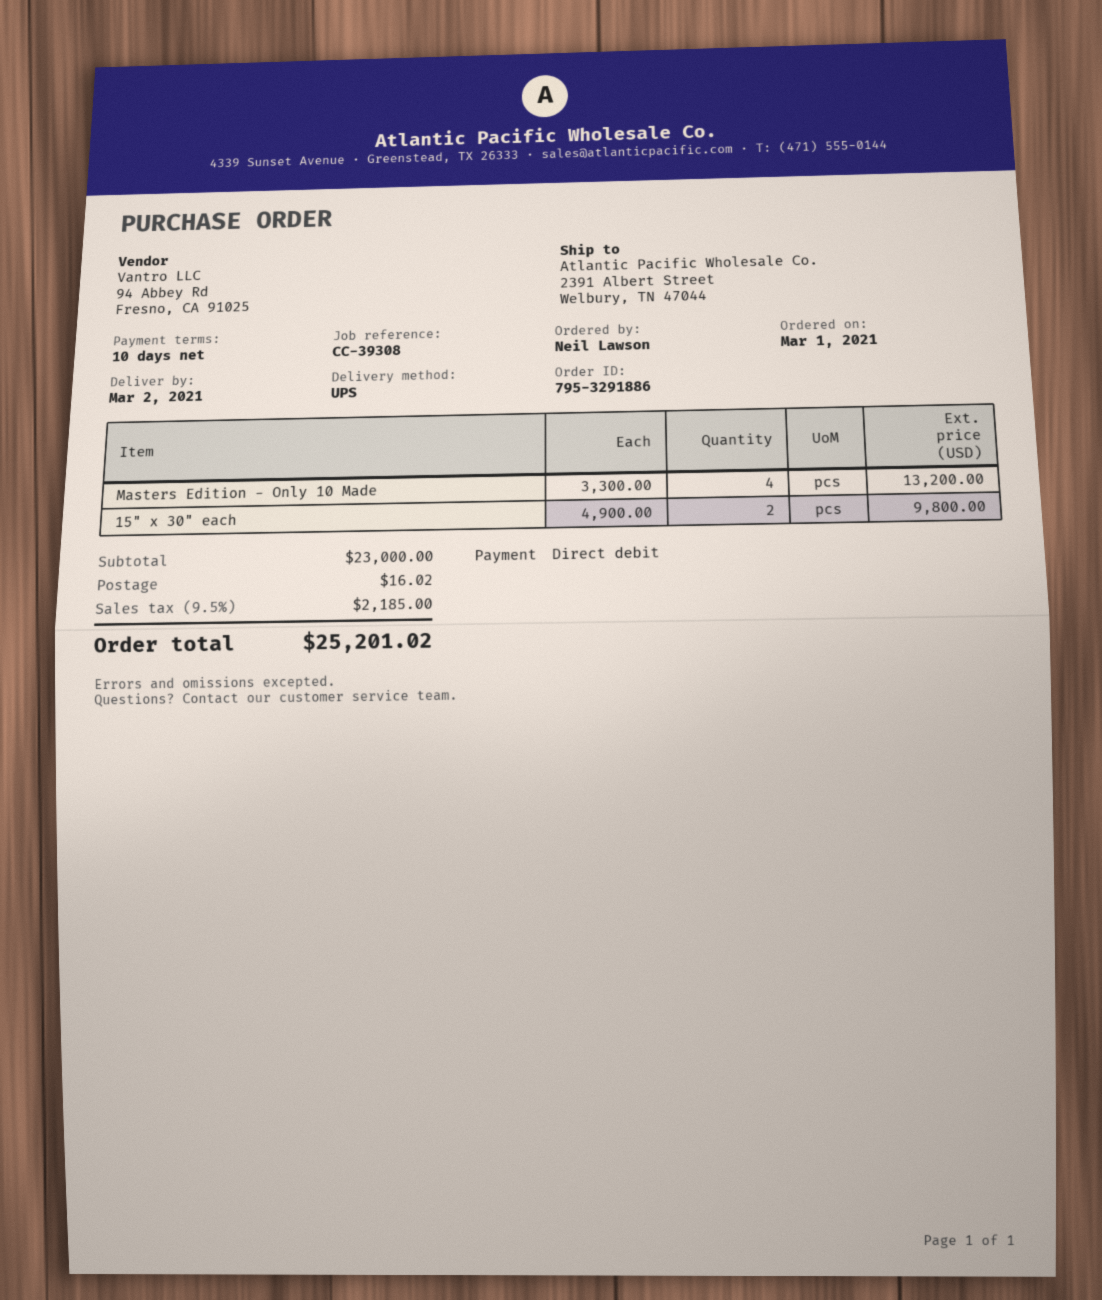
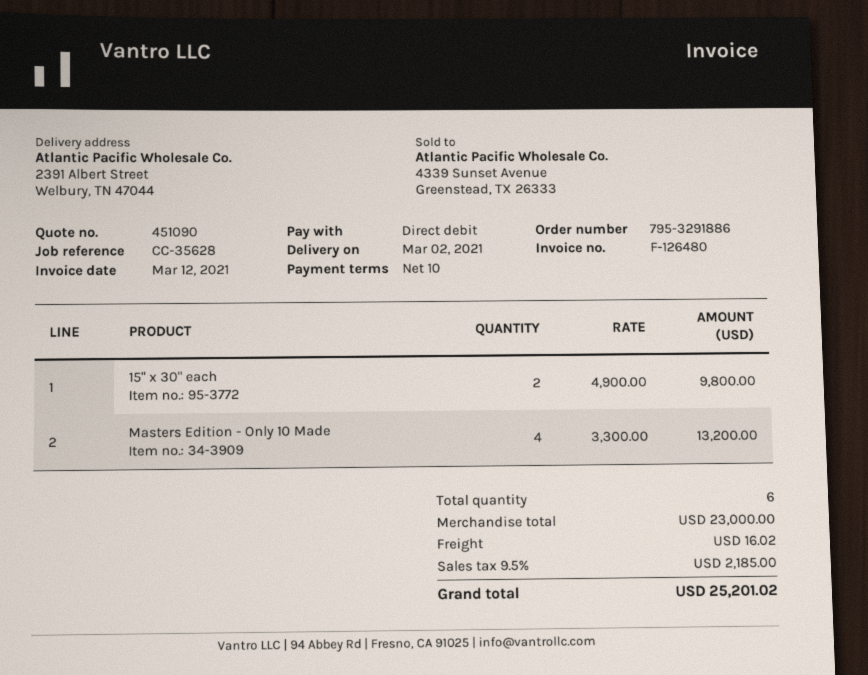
reference: CC-39308 -> CC-35628

